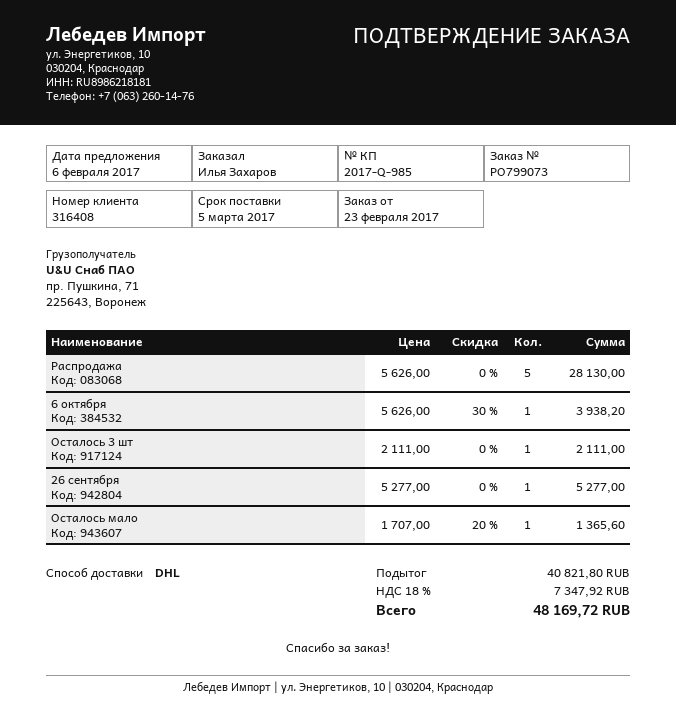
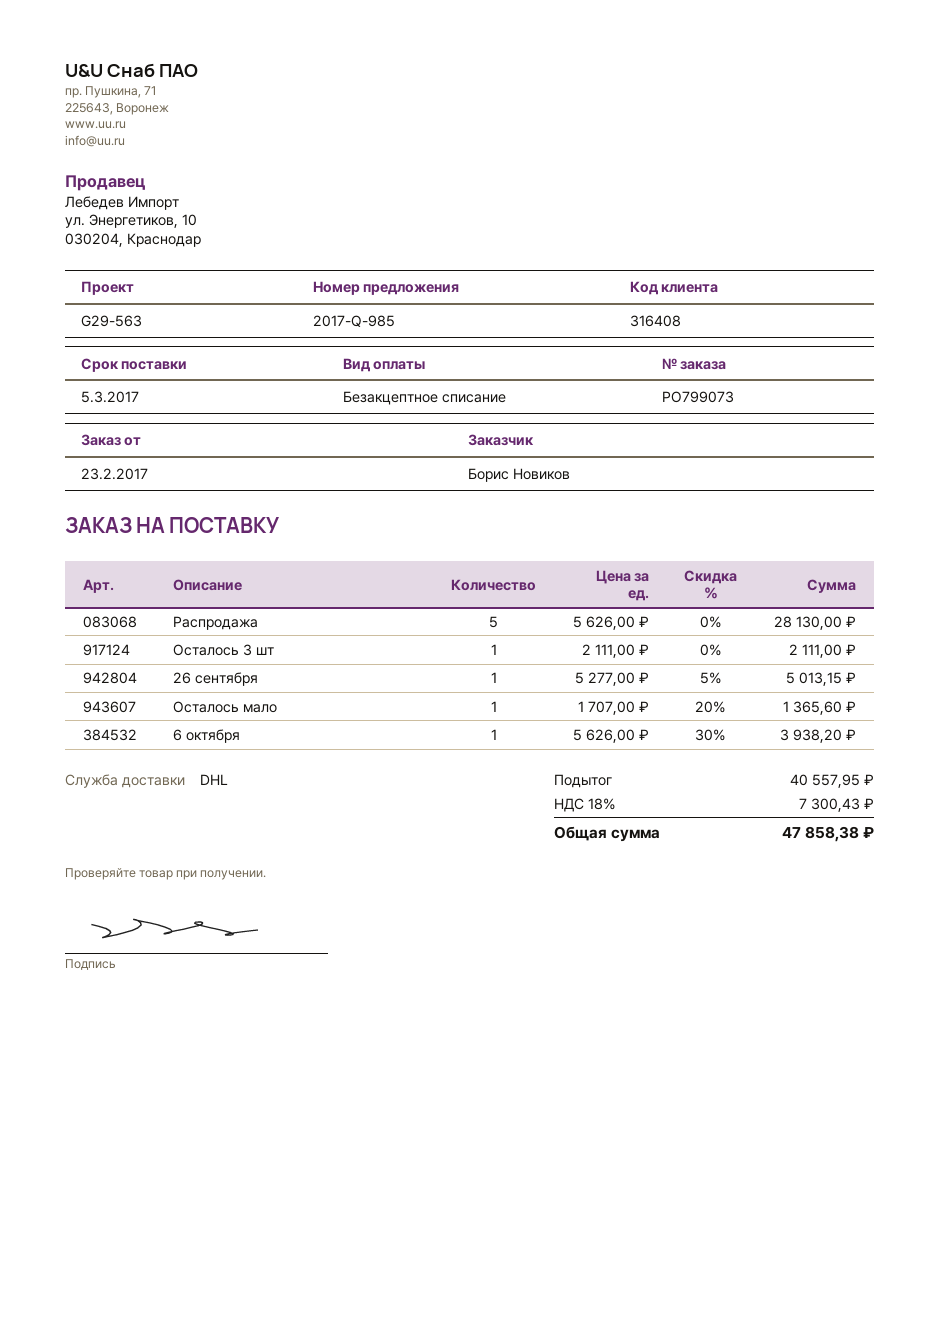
ordered by: Илья Захаров -> Борис Новиков
26 сентября: 1 x 5277.00 = 5277.00 -> 1 x 5277.00 - 5% = 5013.15
subtotal: 40821.80 -> 40557.95
tax: 18% = 7347.92 -> 18% = 7300.43
total: 48169.72 -> 47858.38

